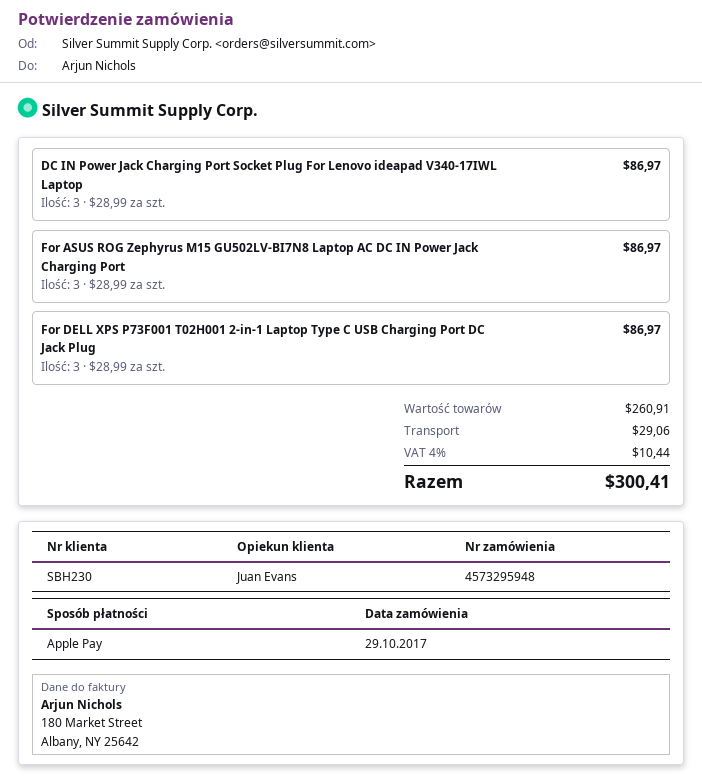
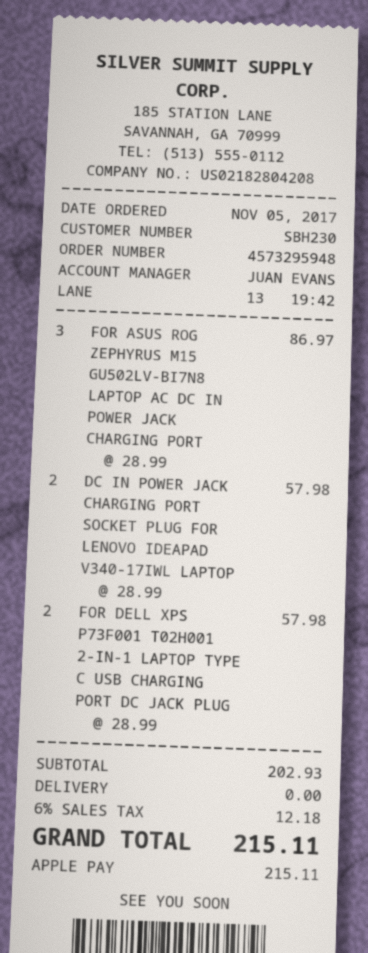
order date: 2017-10-29 -> 2017-11-05
DC IN Power Jack Charging Port Socket Plug For Lenovo ideapad V340-17IWL Laptop: 3 x 28.99 = 86.97 -> 2 x 28.99 = 57.98
For DELL XPS P73F001 T02H001 2-in-1 Laptop Type C USB Charging Port DC Jack Plug: 3 x 28.99 = 86.97 -> 2 x 28.99 = 57.98
subtotal: 260.91 -> 202.93
shipping: 29.06 -> 0.00
tax: 4% = 10.44 -> 6% = 12.18
total: 300.41 -> 215.11

